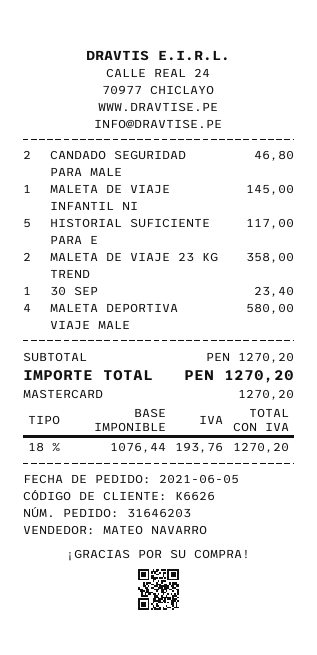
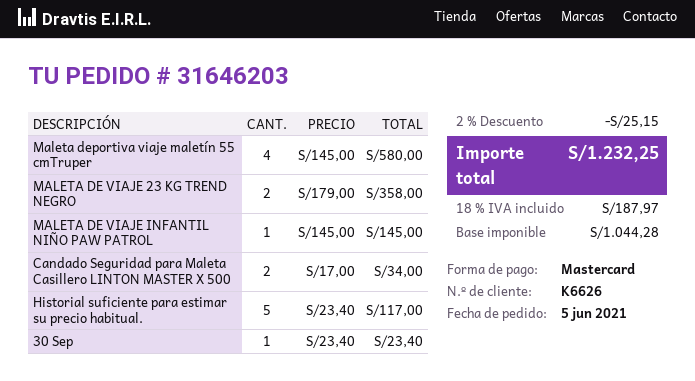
CANDADO SEGURIDAD PARA MALE: 2 for 46.80 -> 2 for 34.00
discount: none -> 2% = 25.15
net: 1076.44 -> 1044.28
tax: 18% = 193.76 -> 18% = 187.97
total: 1270.20 -> 1232.25

